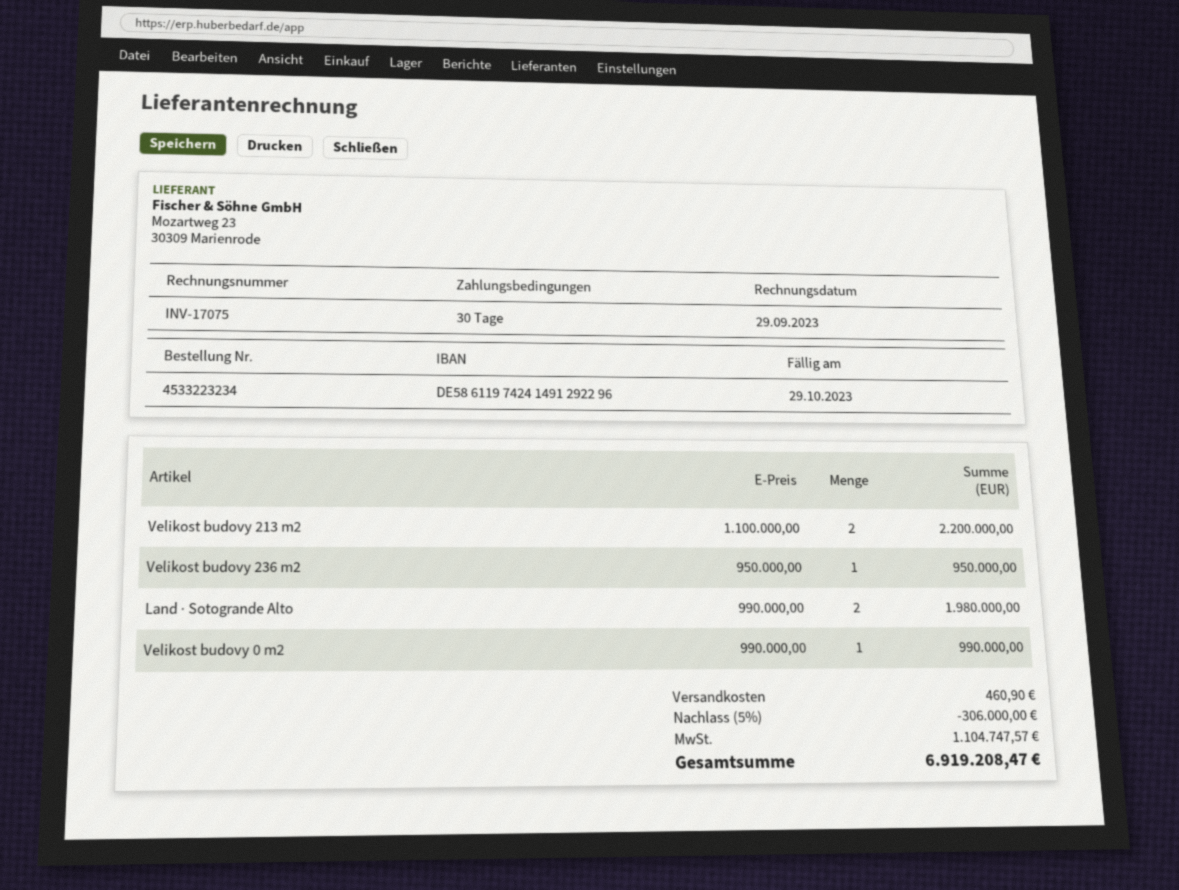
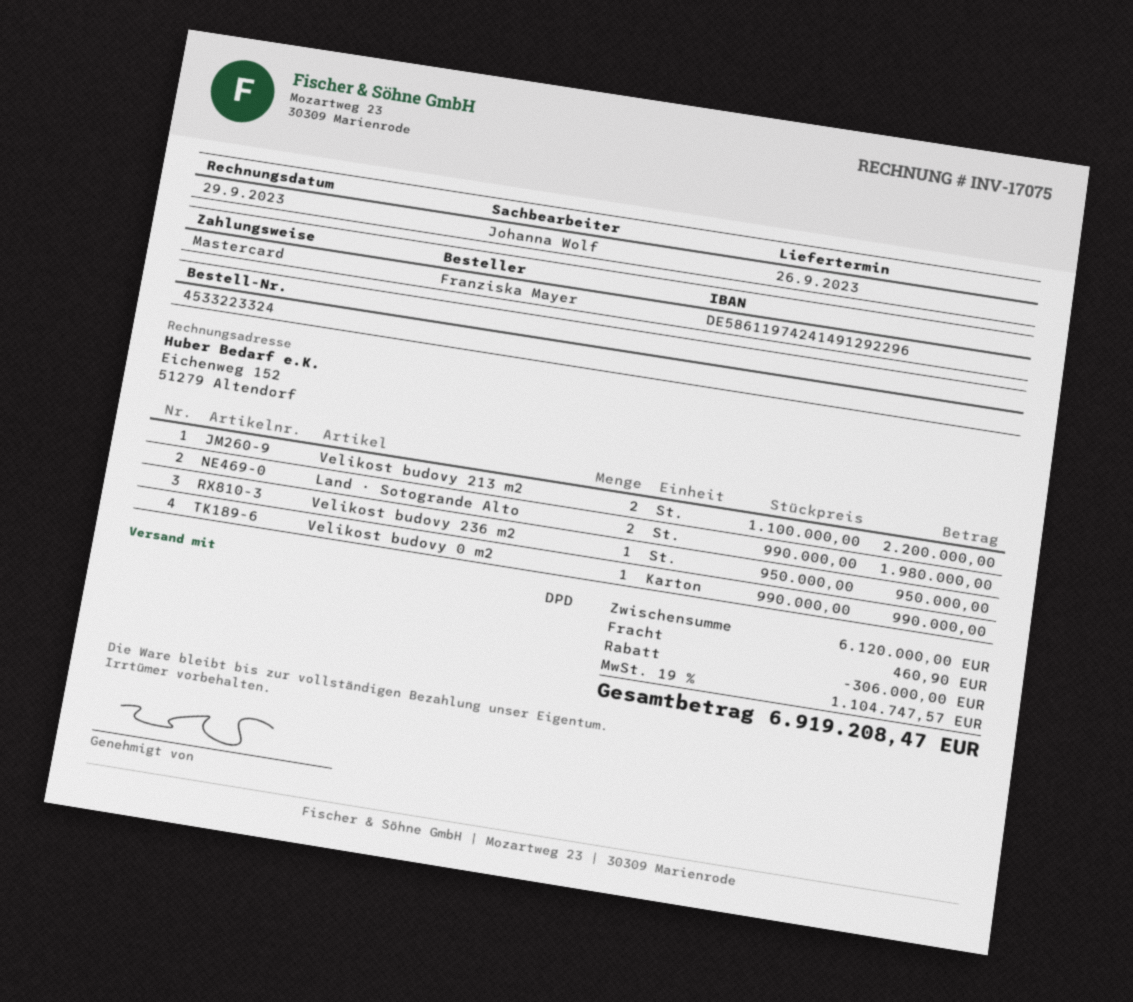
order number: 4533223234 -> 4533223324

